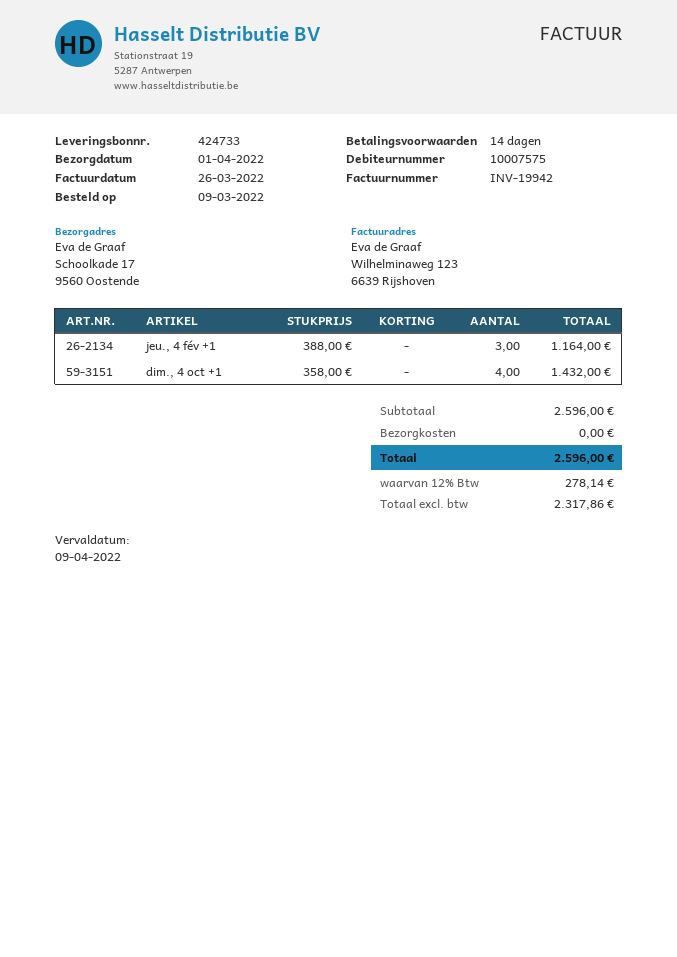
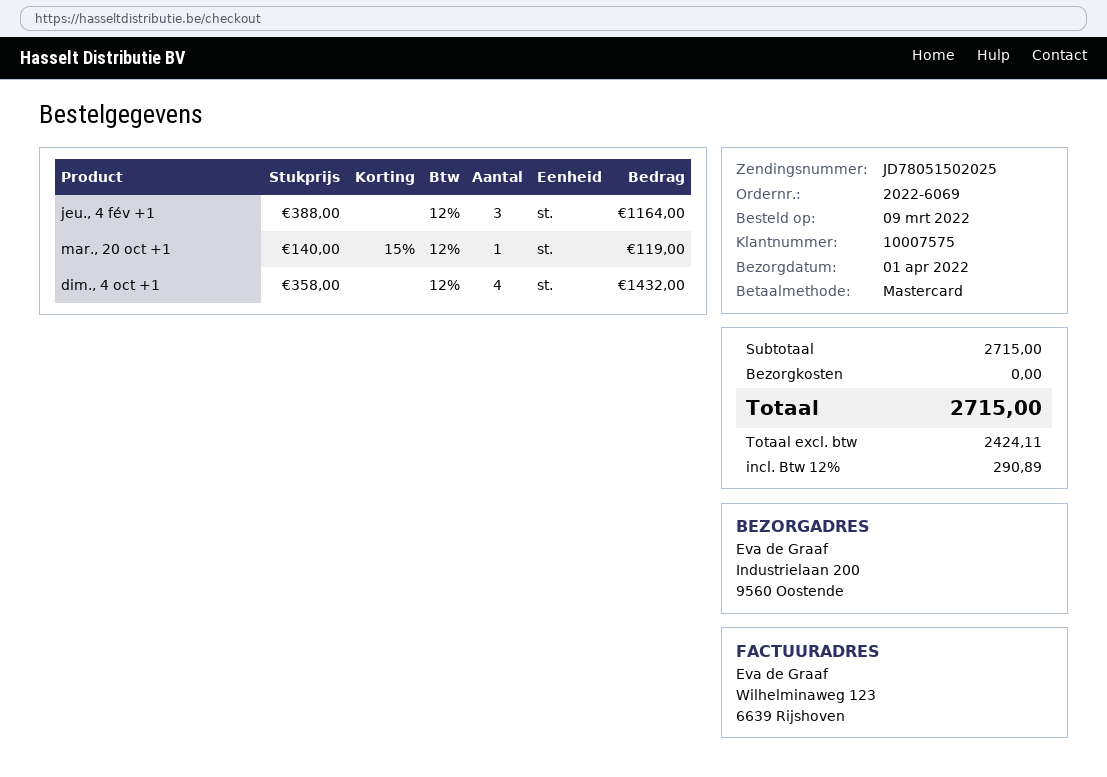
ship to: Schoolkade 17, 9560 Oostende -> Industrielaan 200, 9560 Oostende
mar., 20 oct +1: none -> 1 x 140.00 - 15% = 119.00
subtotal: 2596.00 -> 2715.00
net: 2317.86 -> 2424.11
tax: 12% = 278.14 -> 12% = 290.89
total: 2596.00 -> 2715.00

